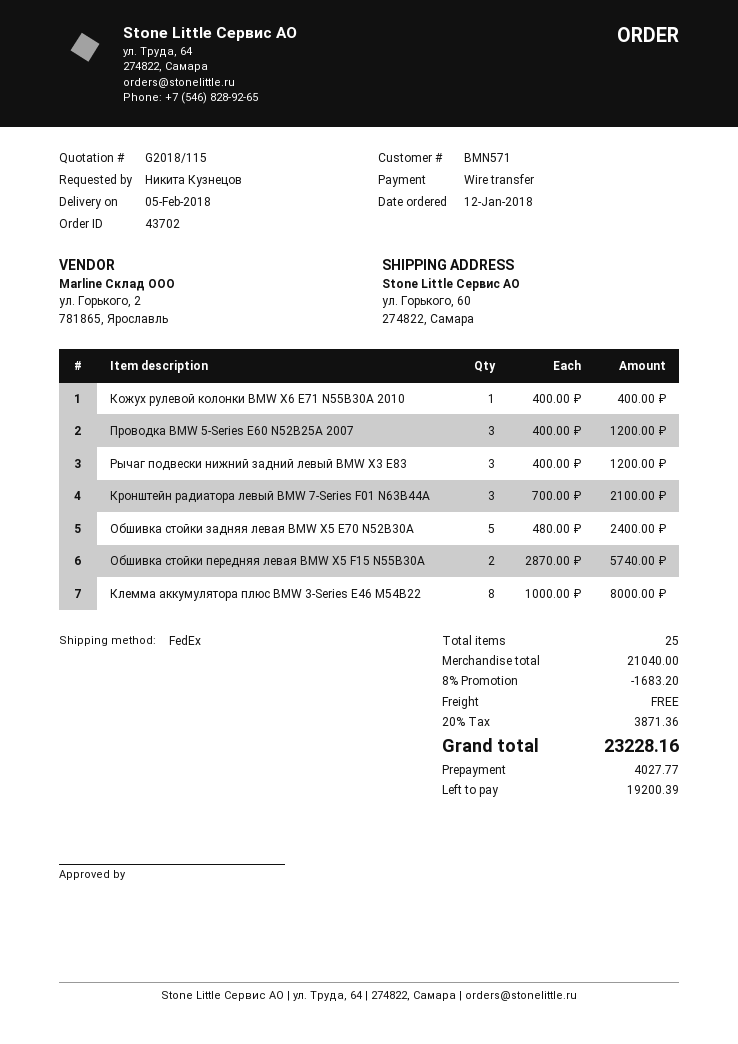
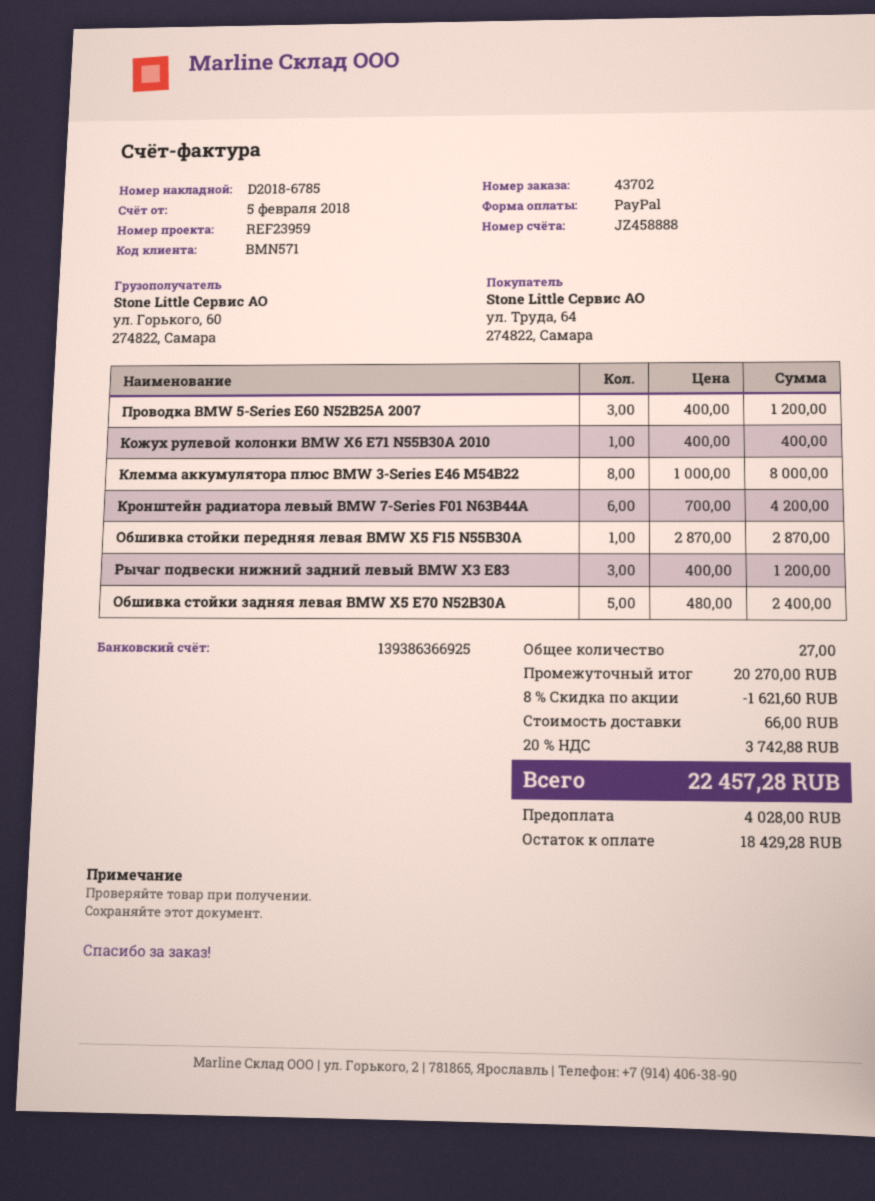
payment method: bank transfer -> PayPal
Кронштейн радиатора левый BMW 7-Series F01 N63B44A: 3 x 700.00 = 2100.00 -> 6 x 700.00 = 4200.00
Обшивка стойки передняя левая BMW X5 F15 N55B30A: 2 x 2870.00 = 5740.00 -> 1 x 2870.00 = 2870.00
total quantity: 25 -> 27
subtotal: 21040.00 -> 20270.00
discount: 8% = 1683.20 -> 8% = 1621.60
shipping: 0.00 -> 66.00
tax: 20% = 3871.36 -> 20% = 3742.88
total: 23228.16 -> 22457.28
deposit: 4027.77 -> 4028.00
balance: 19200.39 -> 18429.28

